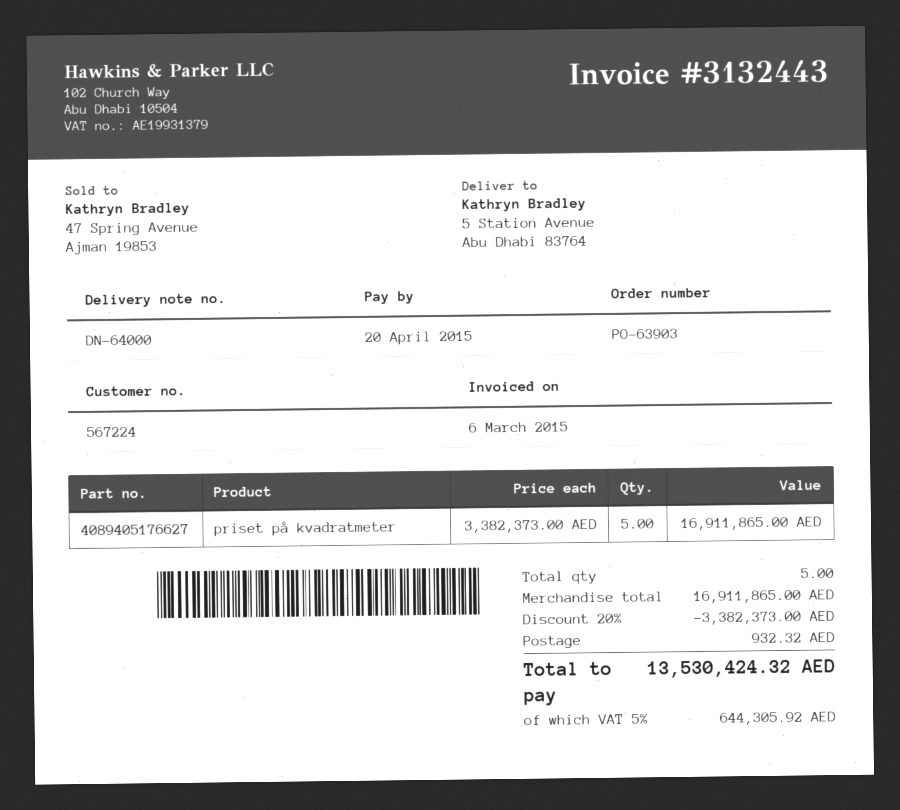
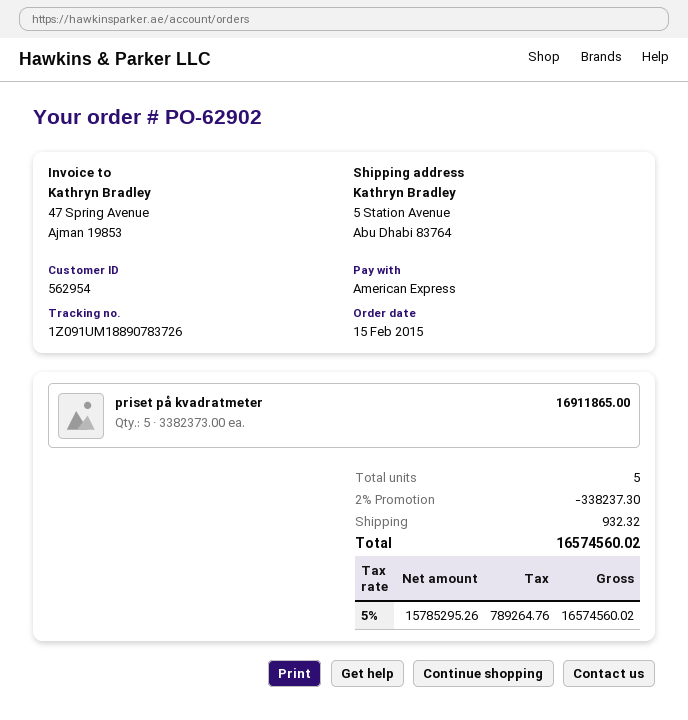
order number: PO-63903 -> PO-62902
customer number: 567224 -> 562954
discount: 20% = 3382373.00 -> 2% = 338237.30
tax: 5% = 644305.92 -> 5% = 789264.76
total: 13530424.32 -> 16574560.02

